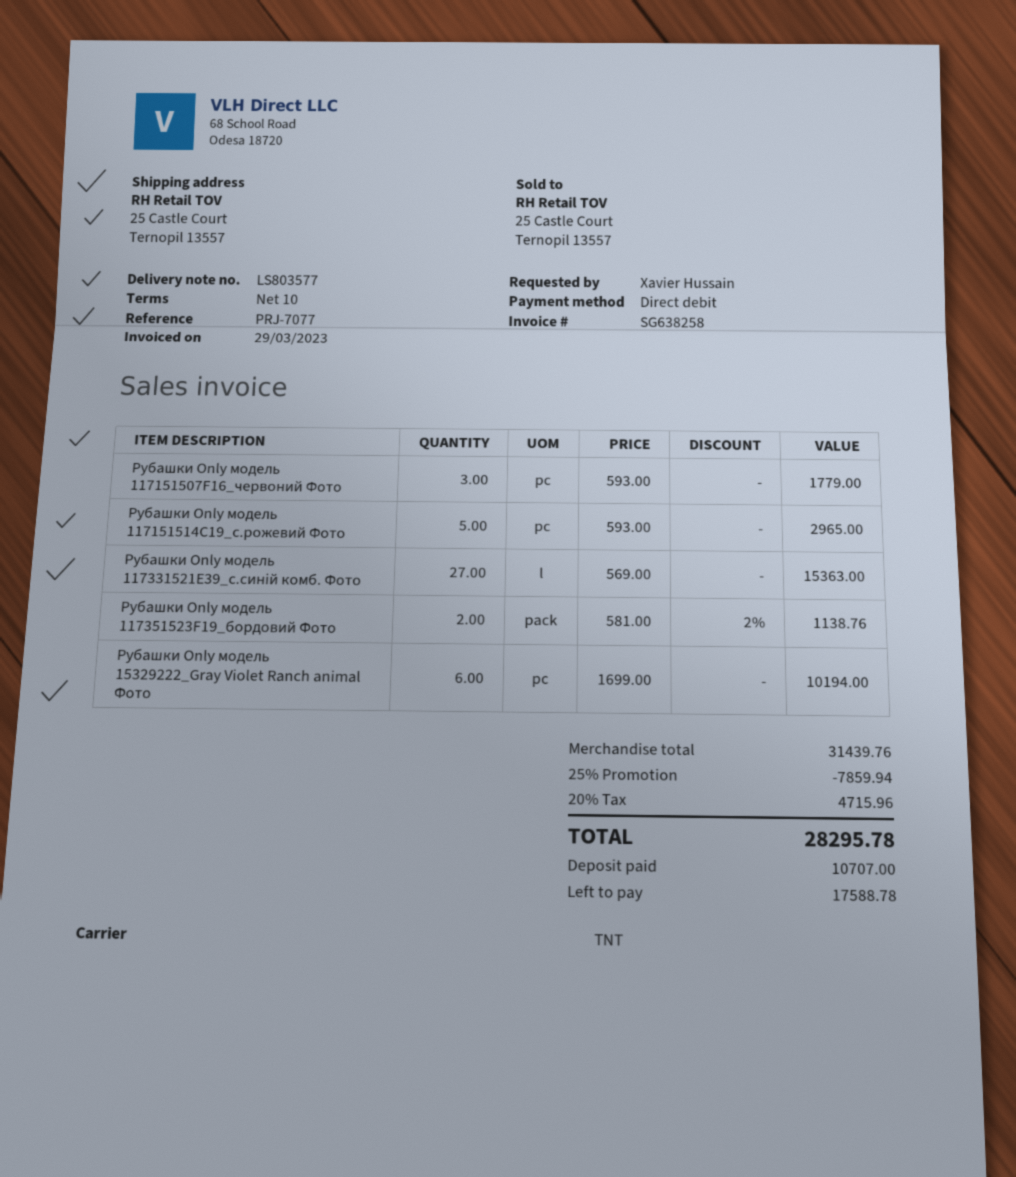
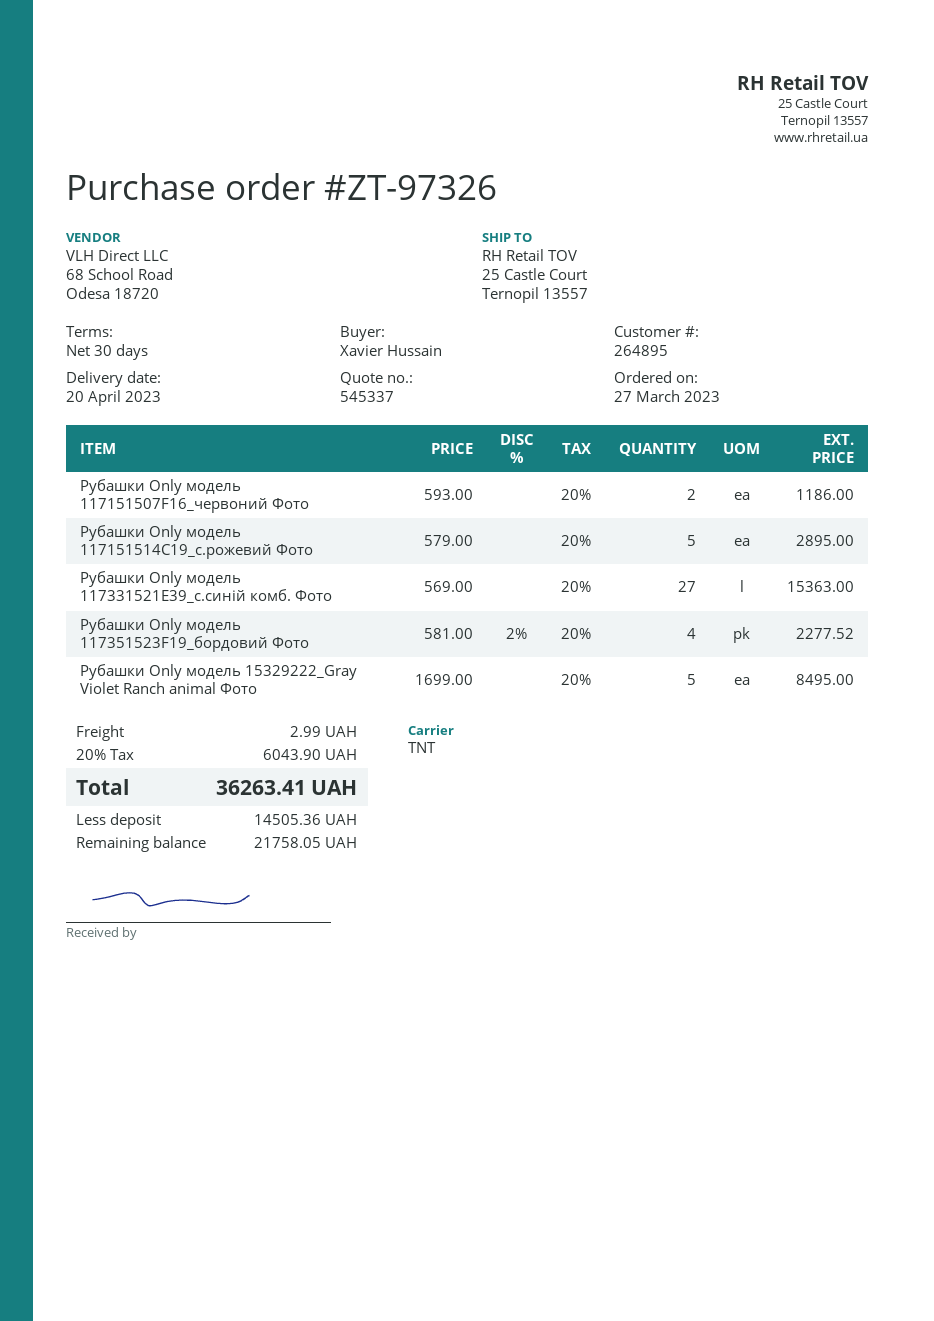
payment terms: 10 days -> 30 days
Рубашки Only модель 117151507F16_червоний Фото: 3 x 593.00 = 1779.00 -> 2 x 593.00 = 1186.00
Рубашки Only модель 117151514C19_с.рожевий Фото: 5 x 593.00 = 2965.00 -> 5 x 579.00 = 2895.00
Рубашки Only модель 117351523F19_бордовий Фото: 2 x 581.00 - 2% = 1138.76 -> 4 x 581.00 - 2% = 2277.52
Рубашки Only модель 15329222_Gray Violet Ranch animal Фото: 6 x 1699.00 = 10194.00 -> 5 x 1699.00 = 8495.00
discount: 25% = 7859.94 -> none
shipping: none -> 2.99
tax: 20% = 4715.96 -> 20% = 6043.90
total: 28295.78 -> 36263.41
deposit: 10707.00 -> 14505.36
balance: 17588.78 -> 21758.05

